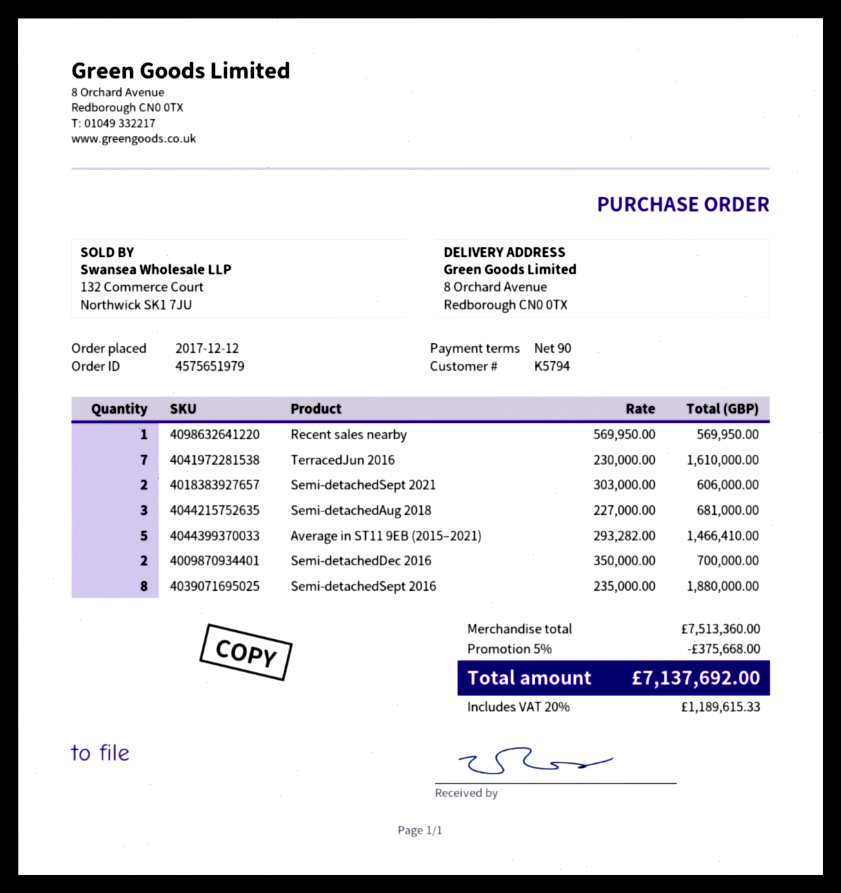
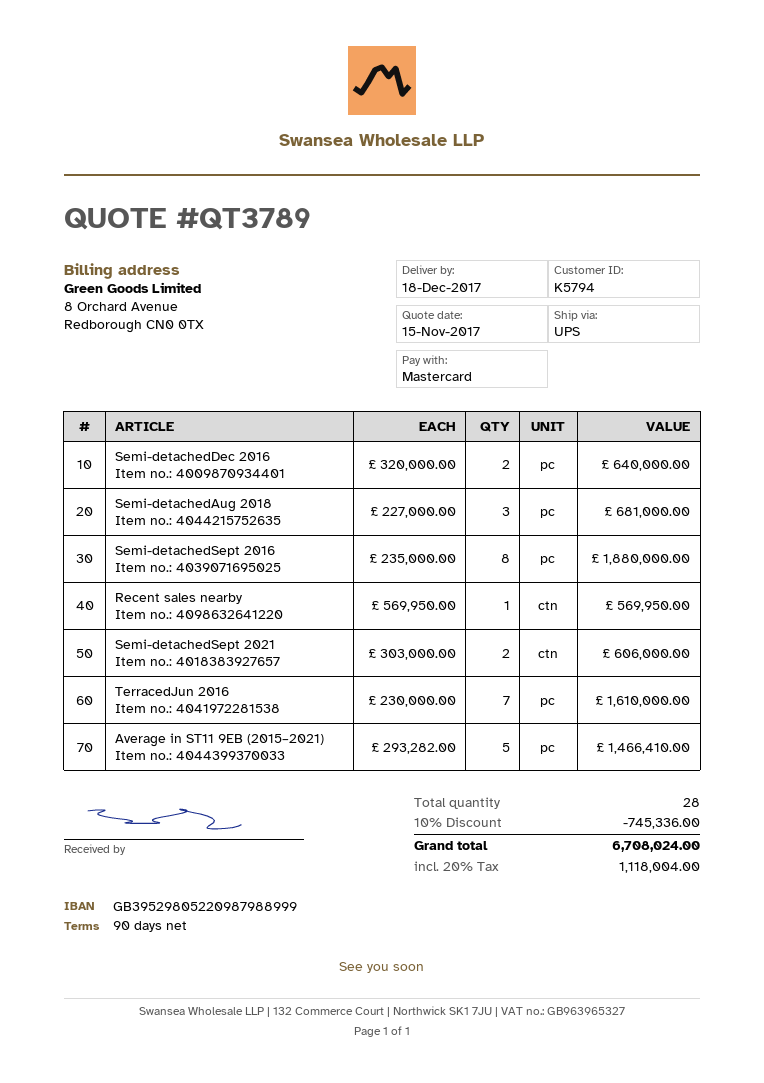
Semi-detachedDec 2016: 2 x 350000.00 = 700000.00 -> 2 x 320000.00 = 640000.00
discount: 5% = 375668.00 -> 10% = 745336.00
tax: 20% = 1189615.33 -> 20% = 1118004.00
total: 7137692.00 -> 6708024.00

